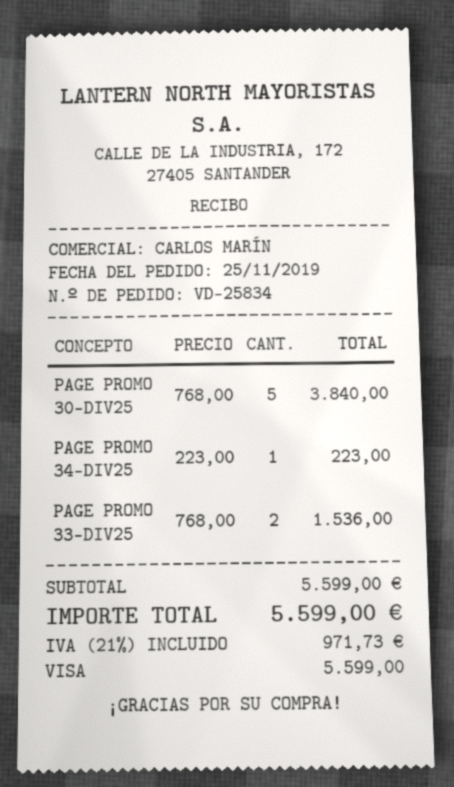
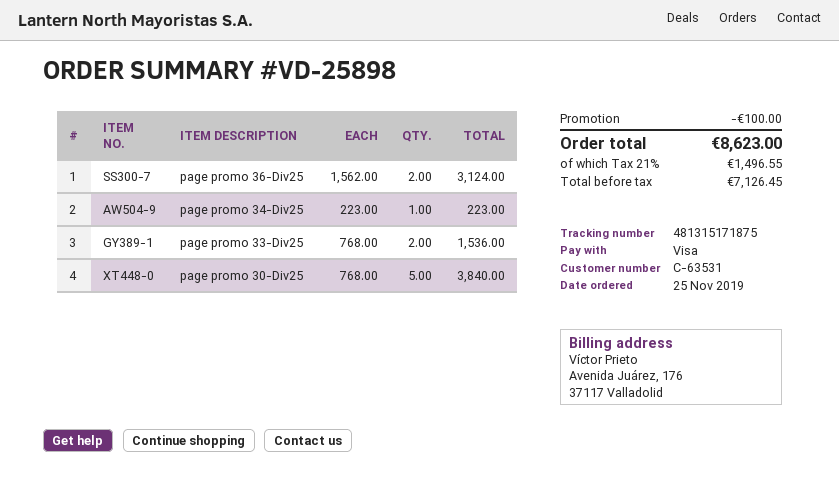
order number: VD-25834 -> VD-25898
page promo 36-Div25: none -> 2 x 1562.00 = 3124.00
discount: none -> 100.00
tax: 21% = 971.73 -> 21% = 1496.55
total: 5599.00 -> 8623.00

